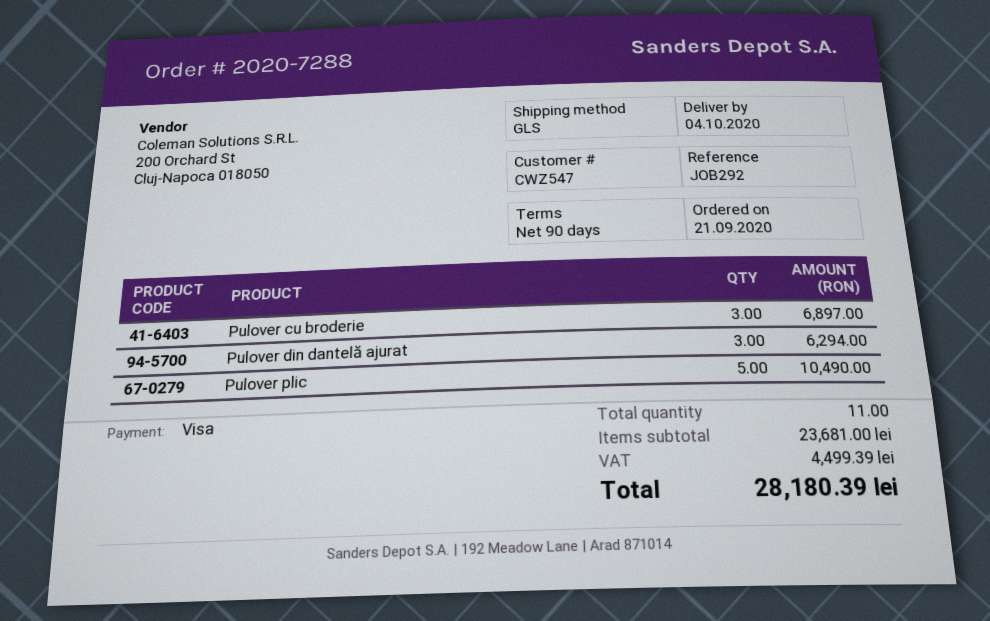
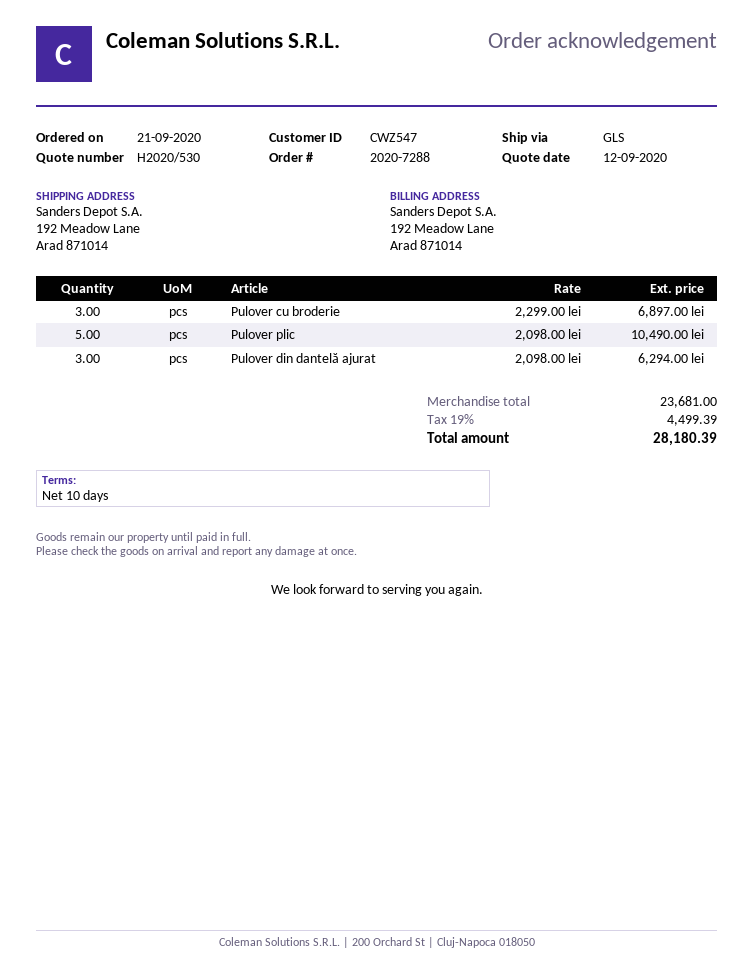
payment terms: 90 days -> 10 days

